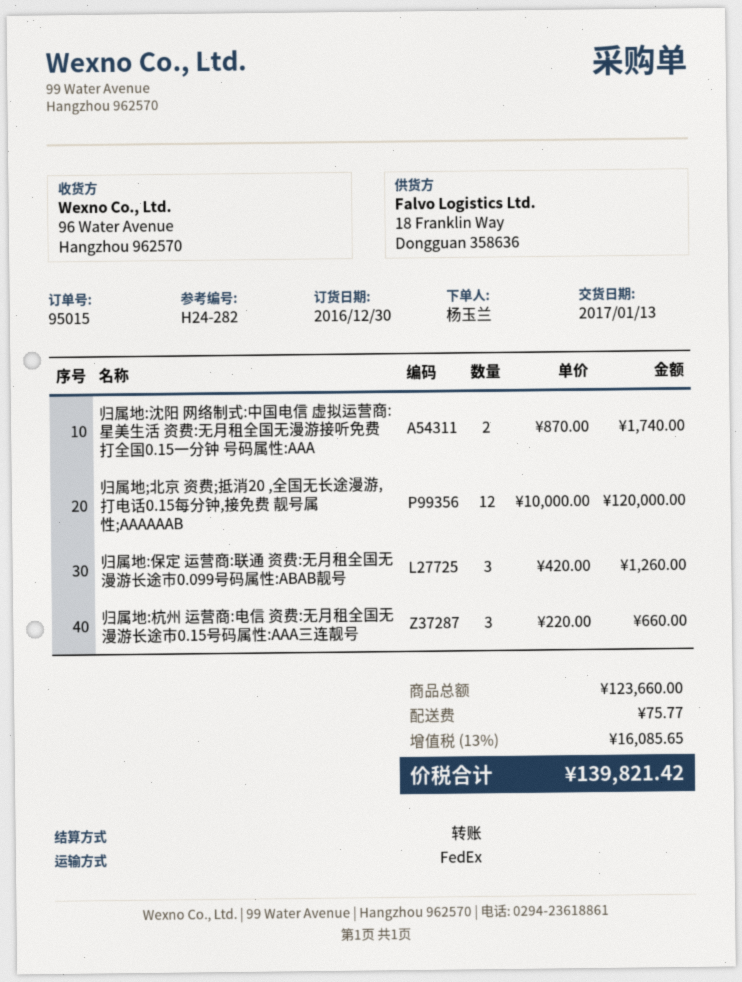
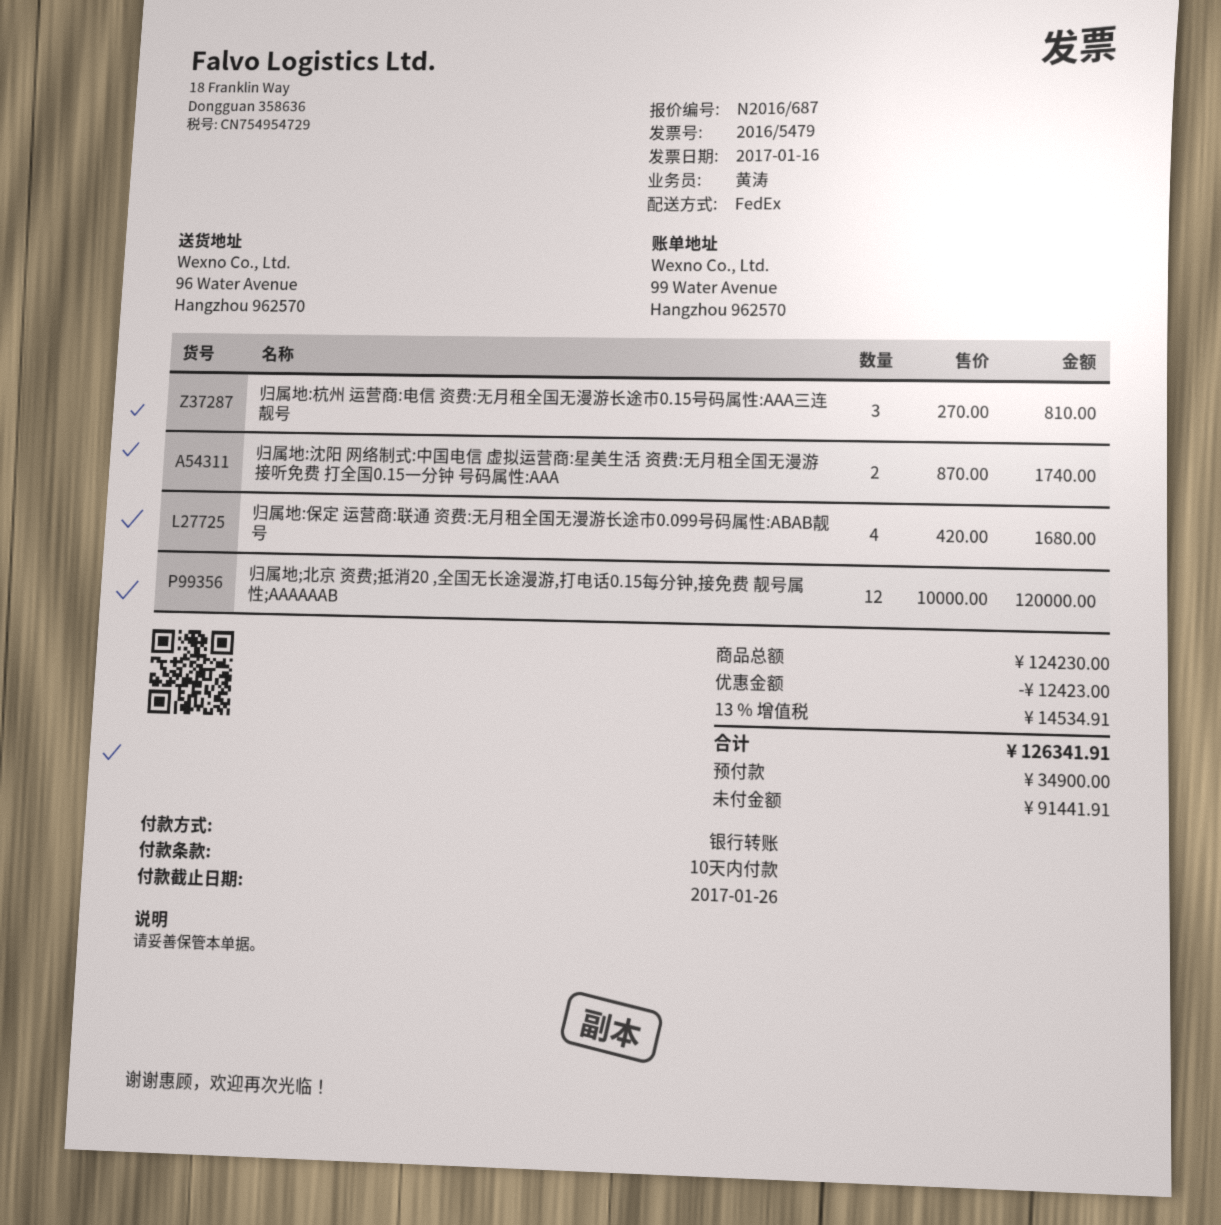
归属地:保定 运营商:联通 资费:无月租全国无漫游长途市0.099号码属性:ABAB靓号: 3 x 420.00 = 1260.00 -> 4 x 420.00 = 1680.00
归属地:杭州 运营商:电信 资费:无月租全国无漫游长途市0.15号码属性:AAA三连靓号: 3 x 220.00 = 660.00 -> 3 x 270.00 = 810.00
subtotal: 123660.00 -> 124230.00
discount: none -> 12423.00
shipping: 75.77 -> none
tax: 13% = 16085.65 -> 13% = 14534.91
total: 139821.42 -> 126341.91

